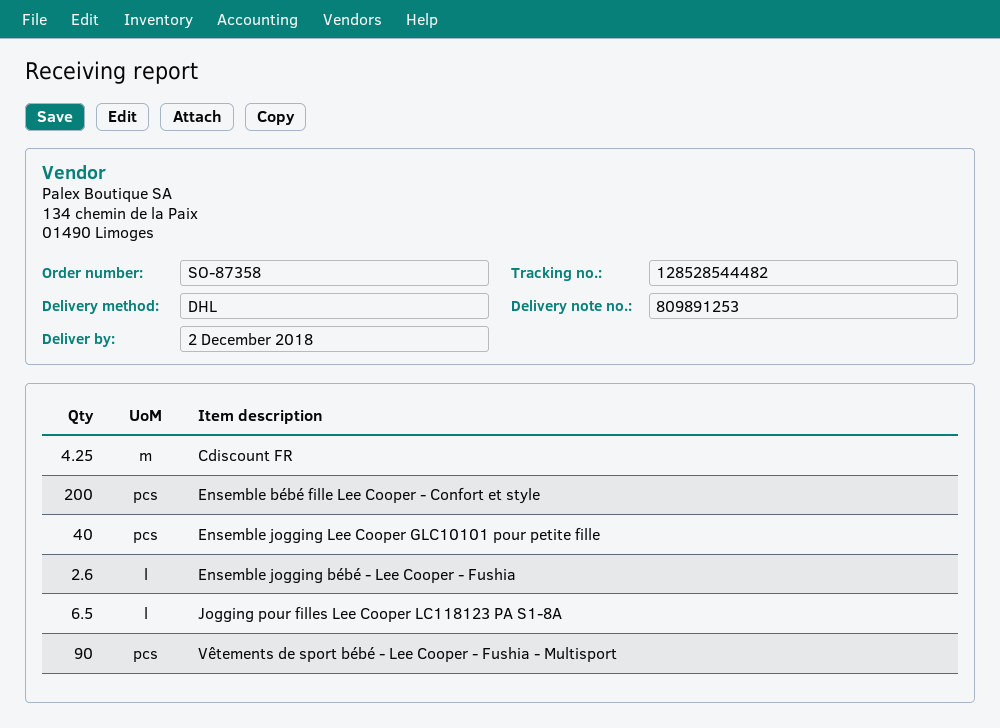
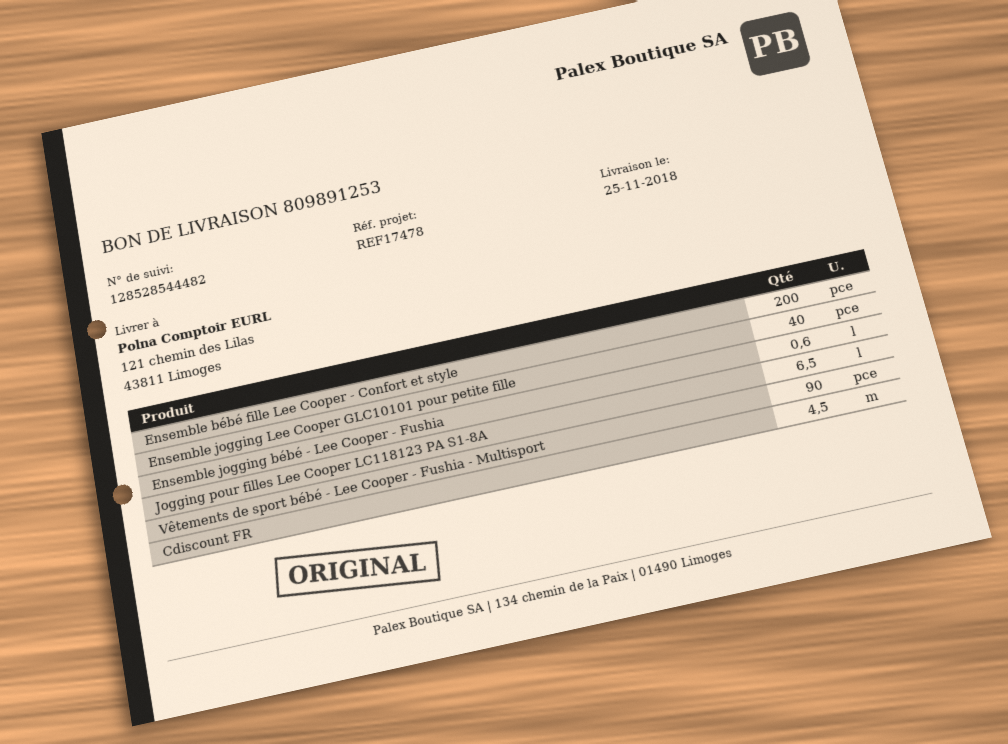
delivery date: 2018-12-02 -> 2018-11-25
Cdiscount FR: 4.25 -> 4.5
Ensemble jogging bébé - Lee Cooper - Fushia: 2.6 -> 0.6

